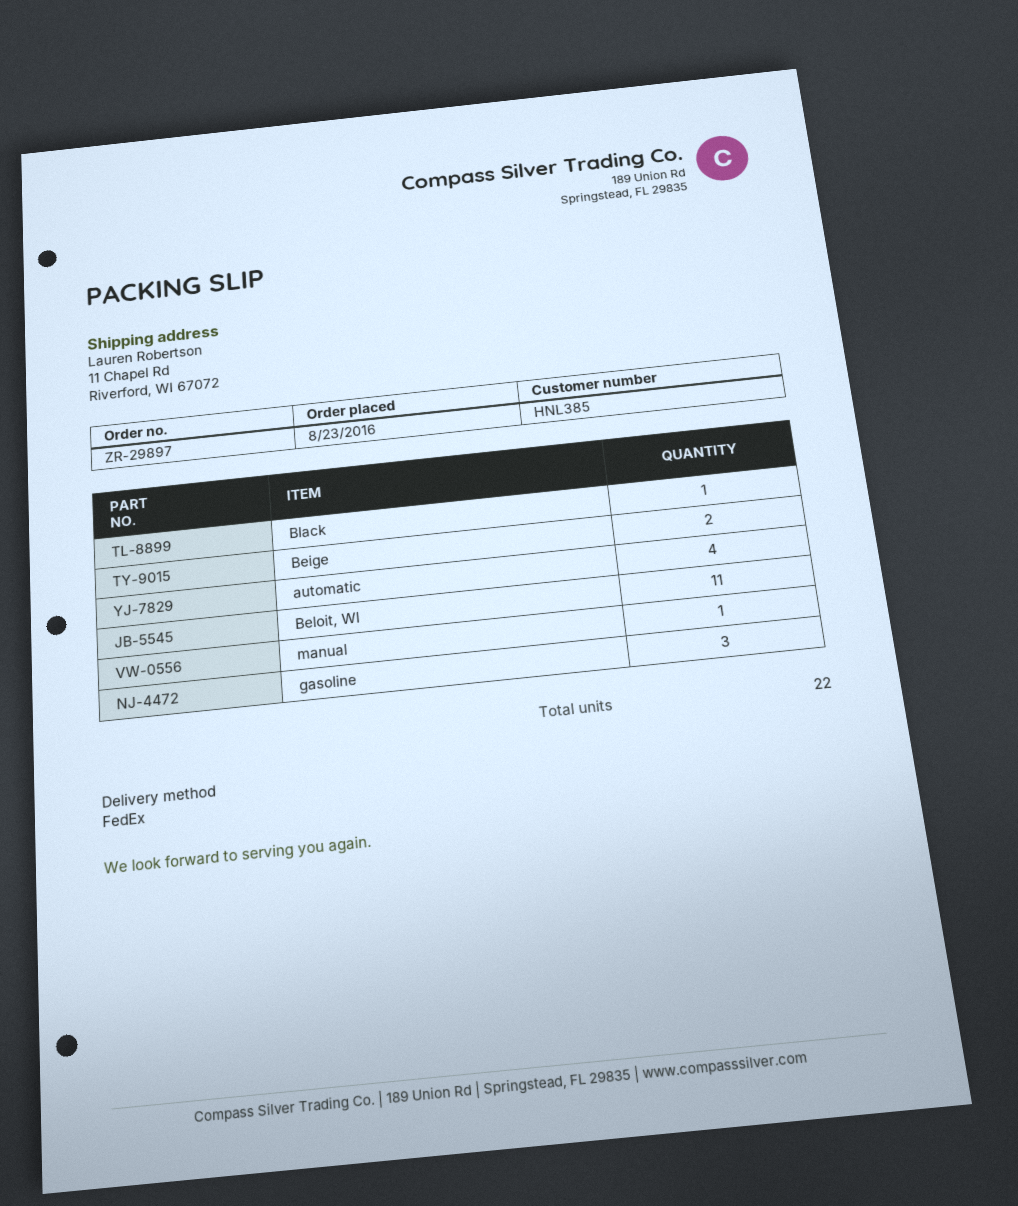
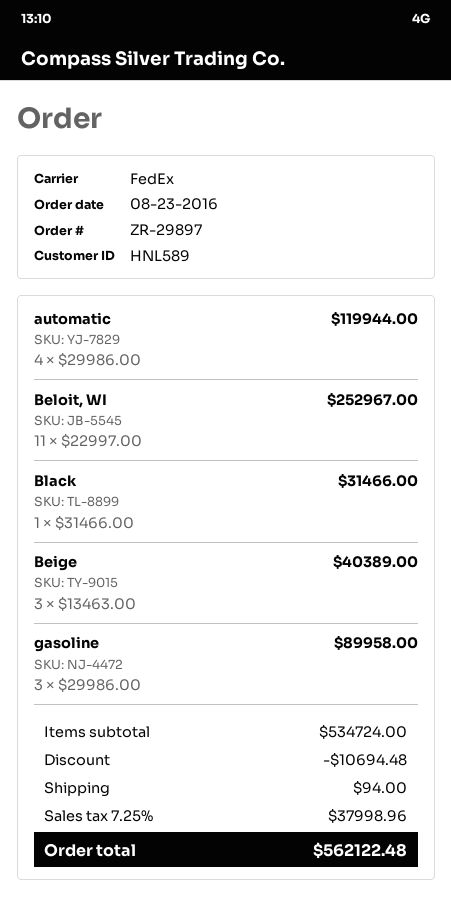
customer number: HNL385 -> HNL589
Beige: 2 -> 3
manual: 1 -> none

